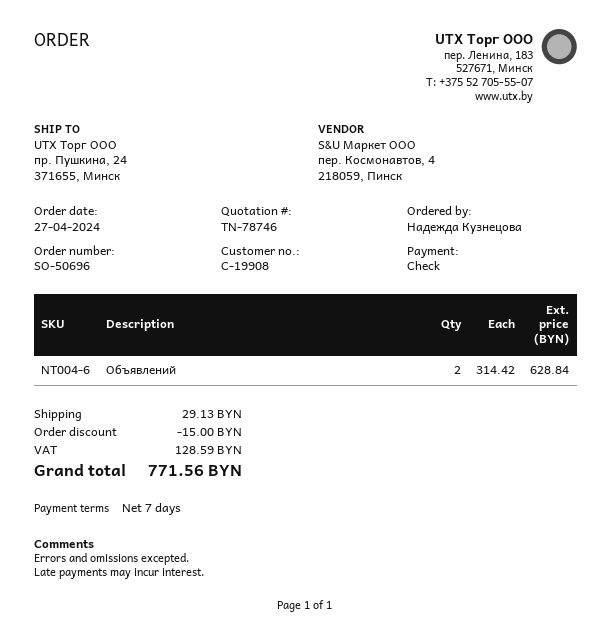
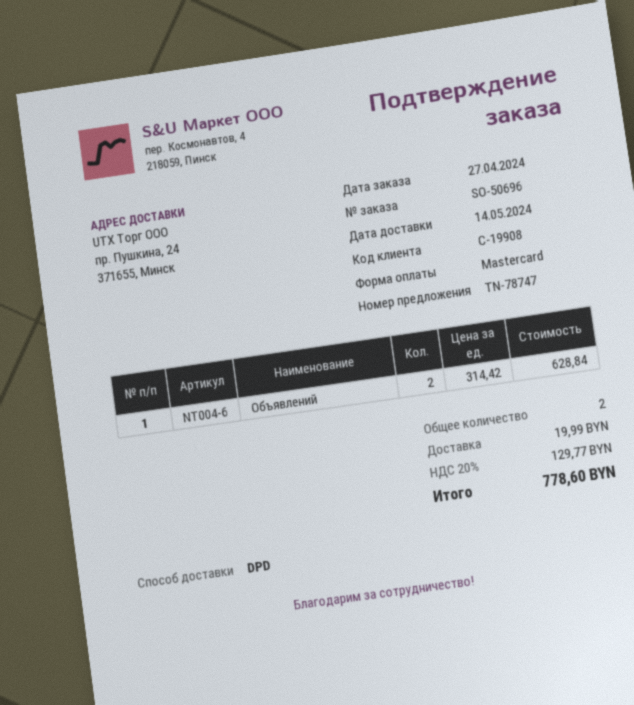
quote number: TN-78746 -> TN-78747
payment method: cheque -> Mastercard
discount: 15.00 -> none
shipping: 29.13 -> 19.99
tax: 128.59 -> 129.77
total: 771.56 -> 778.60

